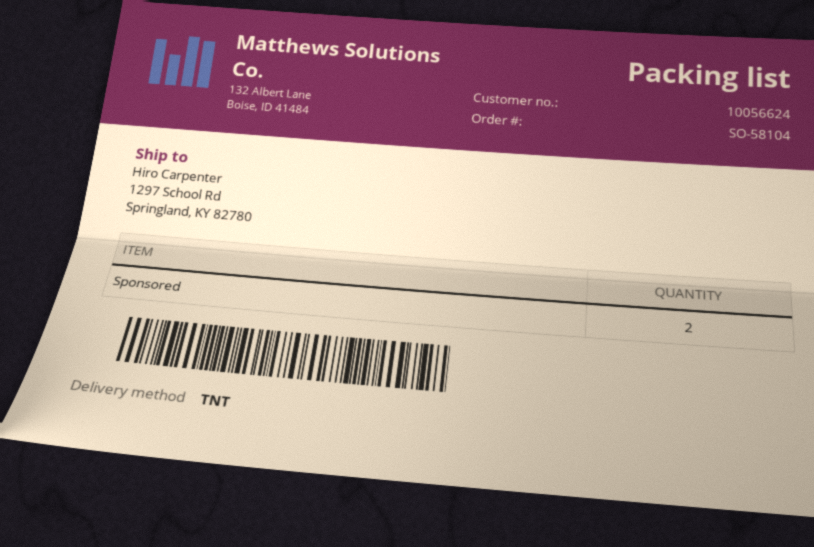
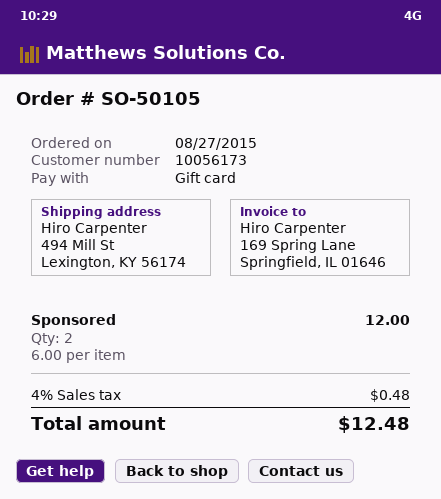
order number: SO-58104 -> SO-50105
customer number: 10056624 -> 10056173
ship to: 1297 School Rd, Springland, KY 82780 -> 494 Mill St, Lexington, KY 56174

